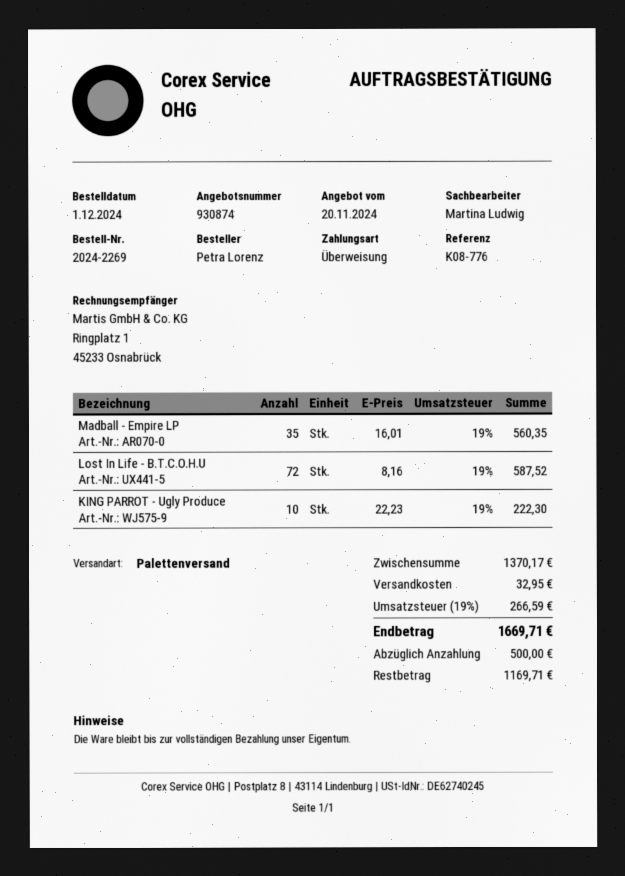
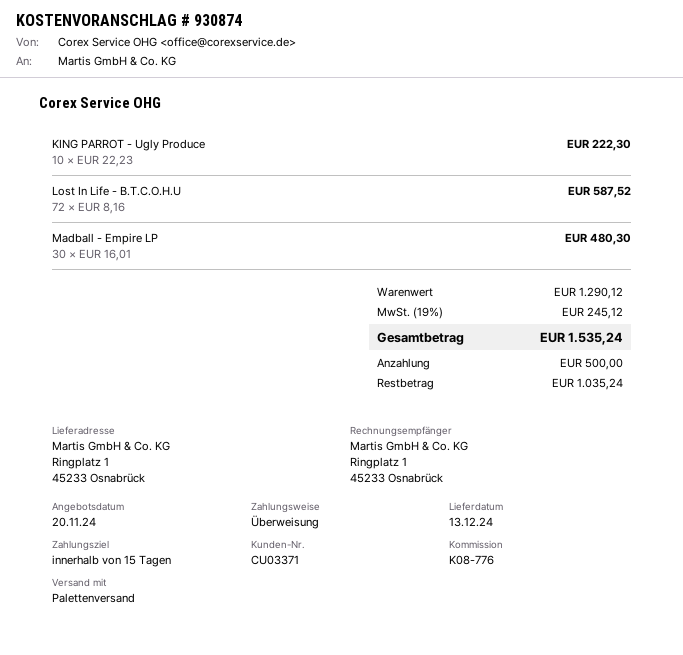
Madball - Empire LP: 35 x 16.01 = 560.35 -> 30 x 16.01 = 480.30
subtotal: 1370.17 -> 1290.12
shipping: 32.95 -> none
tax: 19% = 266.59 -> 19% = 245.12
total: 1669.71 -> 1535.24
balance: 1169.71 -> 1035.24

